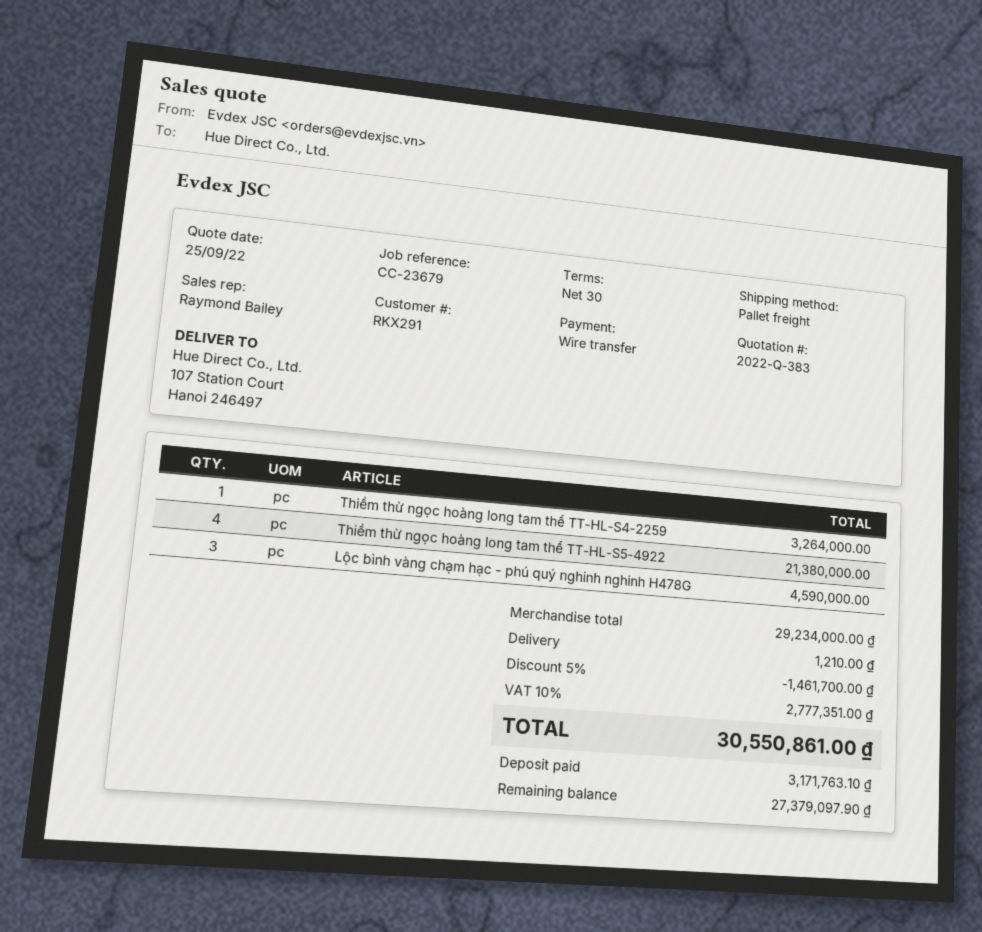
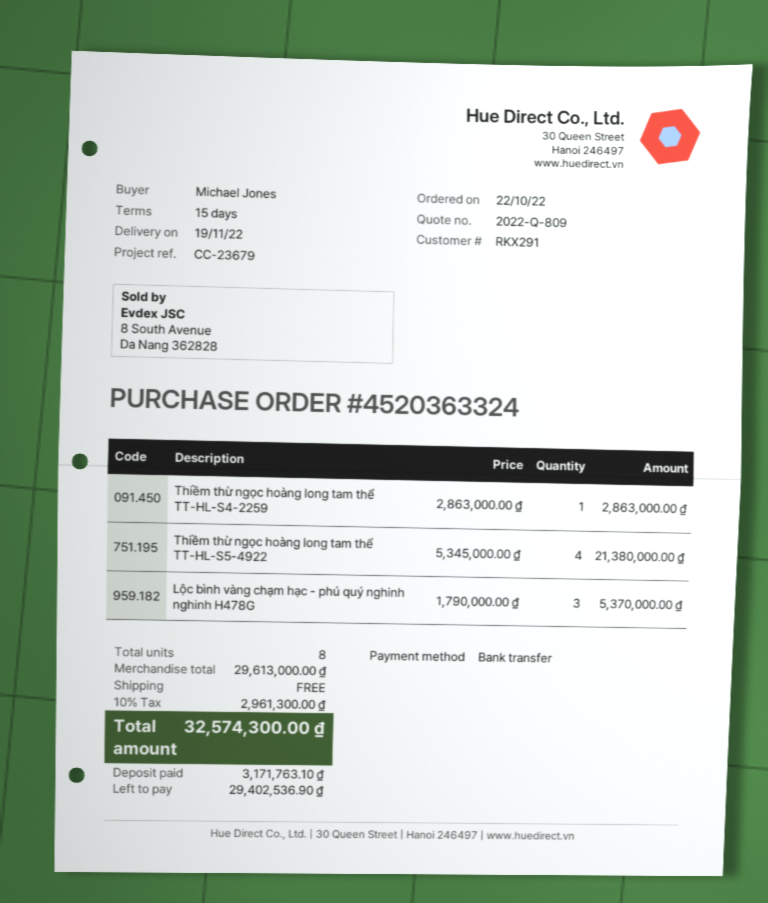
quote number: 2022-Q-383 -> 2022-Q-809
payment terms: 30 days -> 15 days
Thiềm thừ ngọc hoàng long tam thể TT-HL-S4-2259: 1 for 3264000.00 -> 1 for 2863000.00
Lộc bình vàng chạm hạc - phú quý nghinh nghinh H478G: 3 for 4590000.00 -> 3 for 5370000.00
subtotal: 29234000.00 -> 29613000.00
discount: 5% = 1461700.00 -> none
shipping: 1210.00 -> 0.00
tax: 10% = 2777351.00 -> 10% = 2961300.00
total: 30550861.00 -> 32574300.00
balance: 27379097.90 -> 29402536.90

